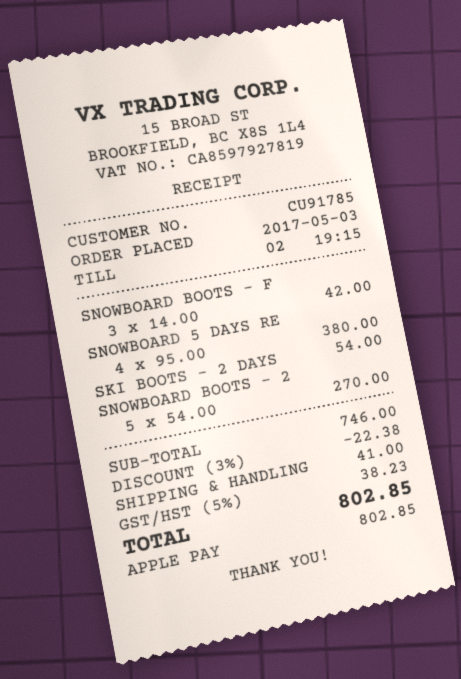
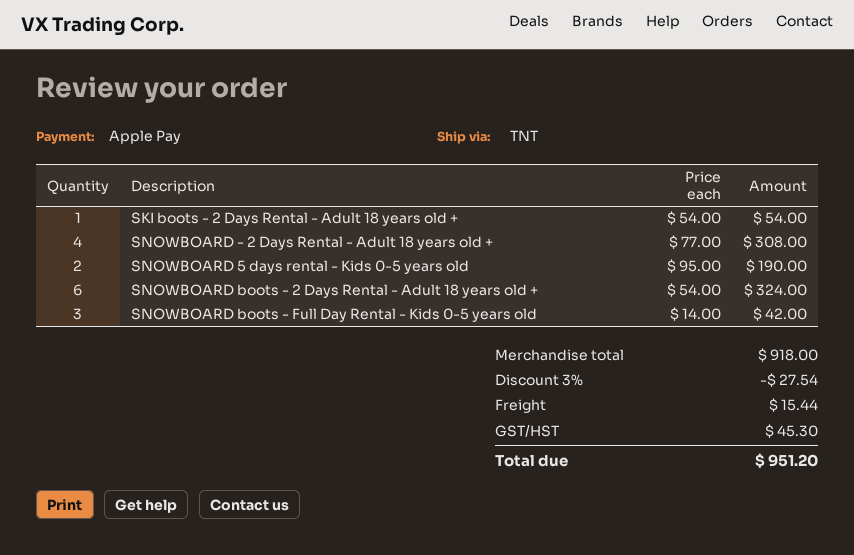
SNOWBOARD 5 DAYS RE: 4 x 95.00 = 380.00 -> 2 x 95.00 = 190.00
SNOWBOARD BOOTS - 2: 5 x 54.00 = 270.00 -> 6 x 54.00 = 324.00
SNOWBOARD - 2 Days Rental - Adult 18 years old +: none -> 4 x 77.00 = 308.00
subtotal: 746.00 -> 918.00
discount: 3% = 22.38 -> 3% = 27.54
shipping: 41.00 -> 15.44
tax: 38.23 -> 45.30
total: 802.85 -> 951.20

